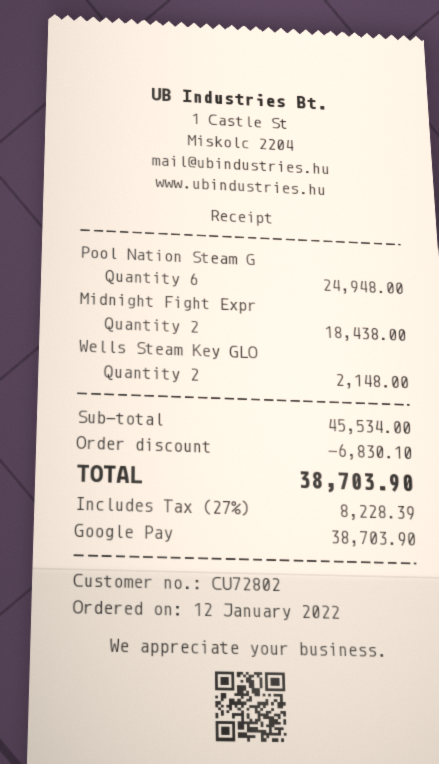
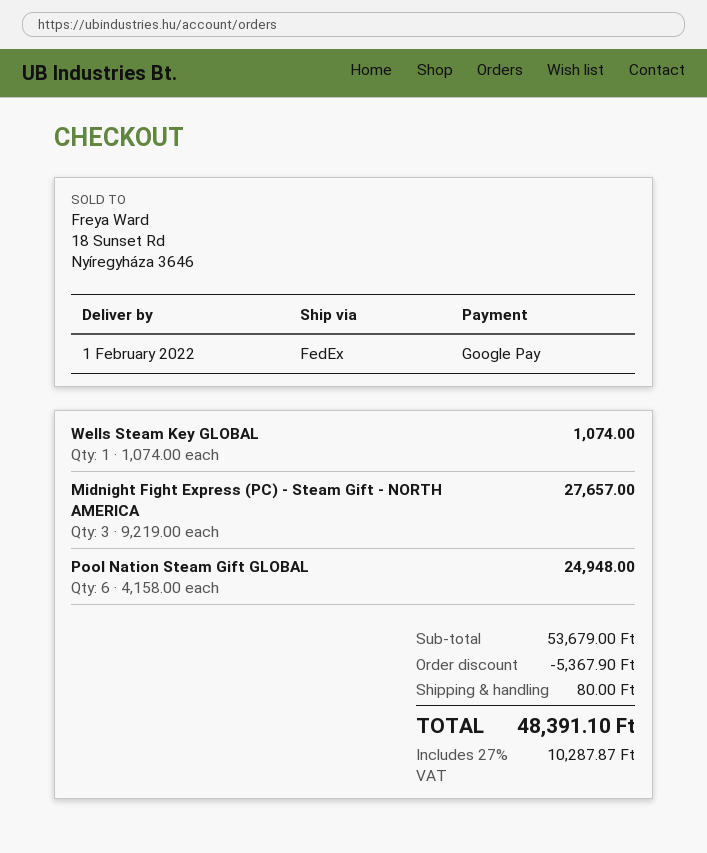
Midnight Fight Expr: 2 for 18438.00 -> 3 for 27657.00
Wells Steam Key GLO: 2 for 2148.00 -> 1 for 1074.00
subtotal: 45534.00 -> 53679.00
discount: 6830.10 -> 5367.90
shipping: none -> 80.00
tax: 27% = 8228.39 -> 27% = 10287.87
total: 38703.90 -> 48391.10

